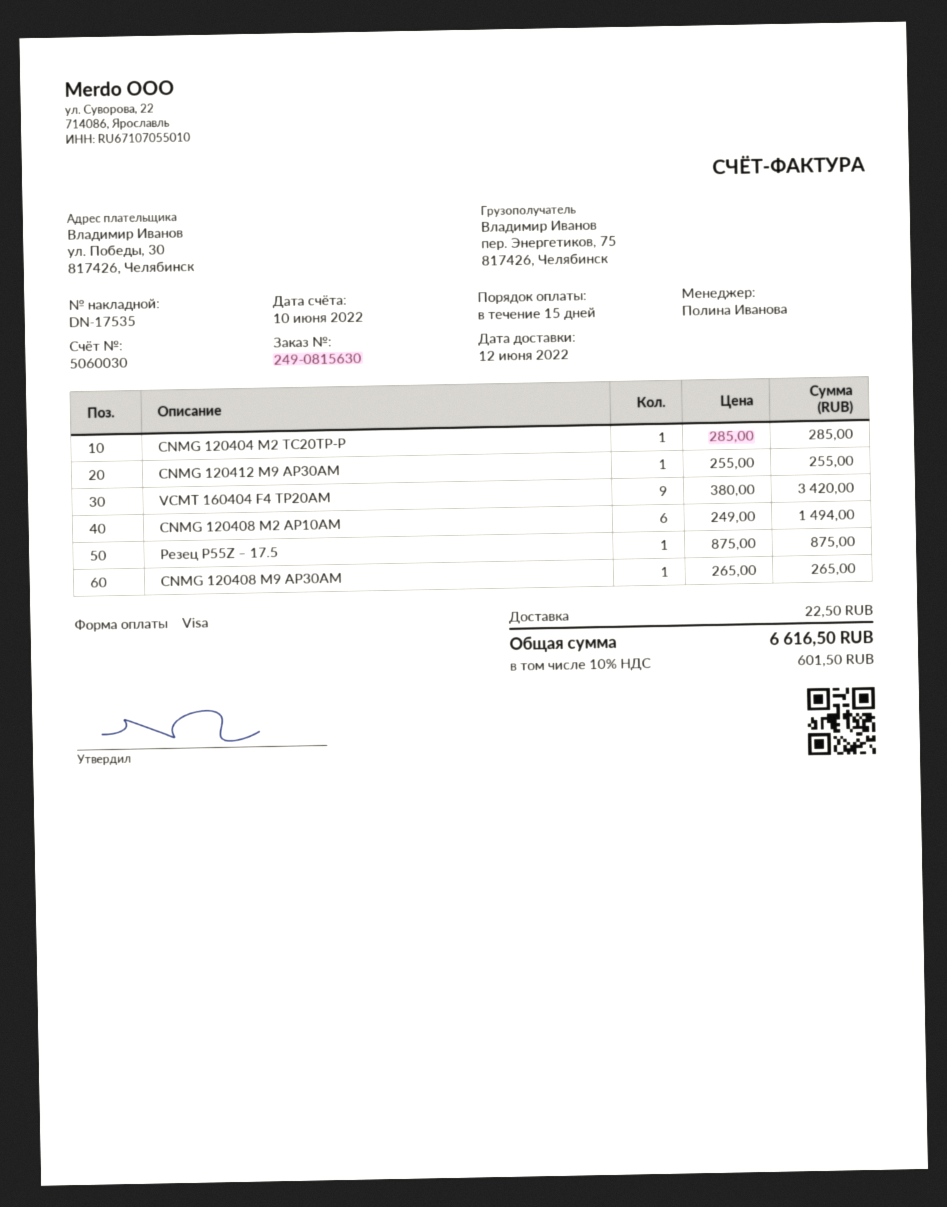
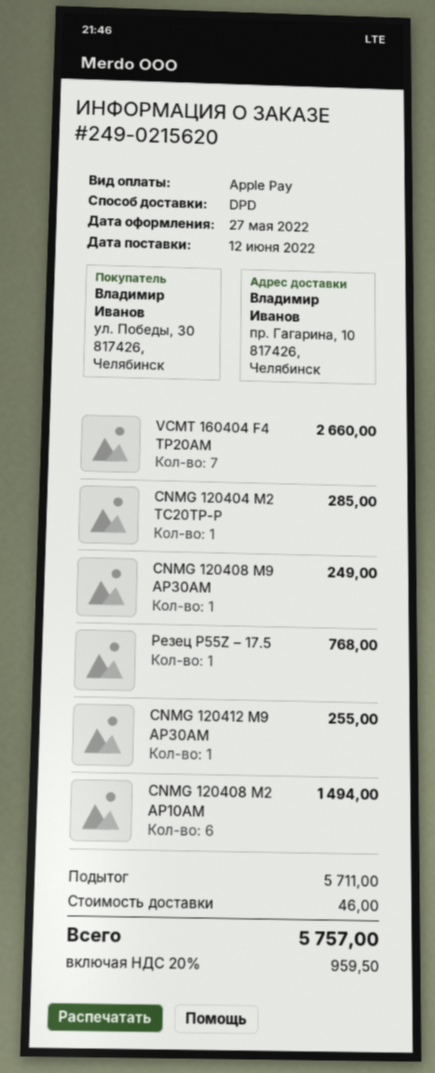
order number: 249-0815630 -> 249-0215620
payment method: Visa -> Apple Pay
ship to: пер. Энергетиков, 75, 817426, Челябинск -> пр. Гагарина, 10, 817426, Челябинск
VCMT 160404 F4 TP20AM: 9 for 3420.00 -> 7 for 2660.00
Резец P55Z – 17.5: 1 for 875.00 -> 1 for 768.00
CNMG 120408 M9 AP30AM: 1 for 265.00 -> 1 for 249.00
shipping: 22.50 -> 46.00
tax: 10% = 601.50 -> 20% = 959.50
total: 6616.50 -> 5757.00

